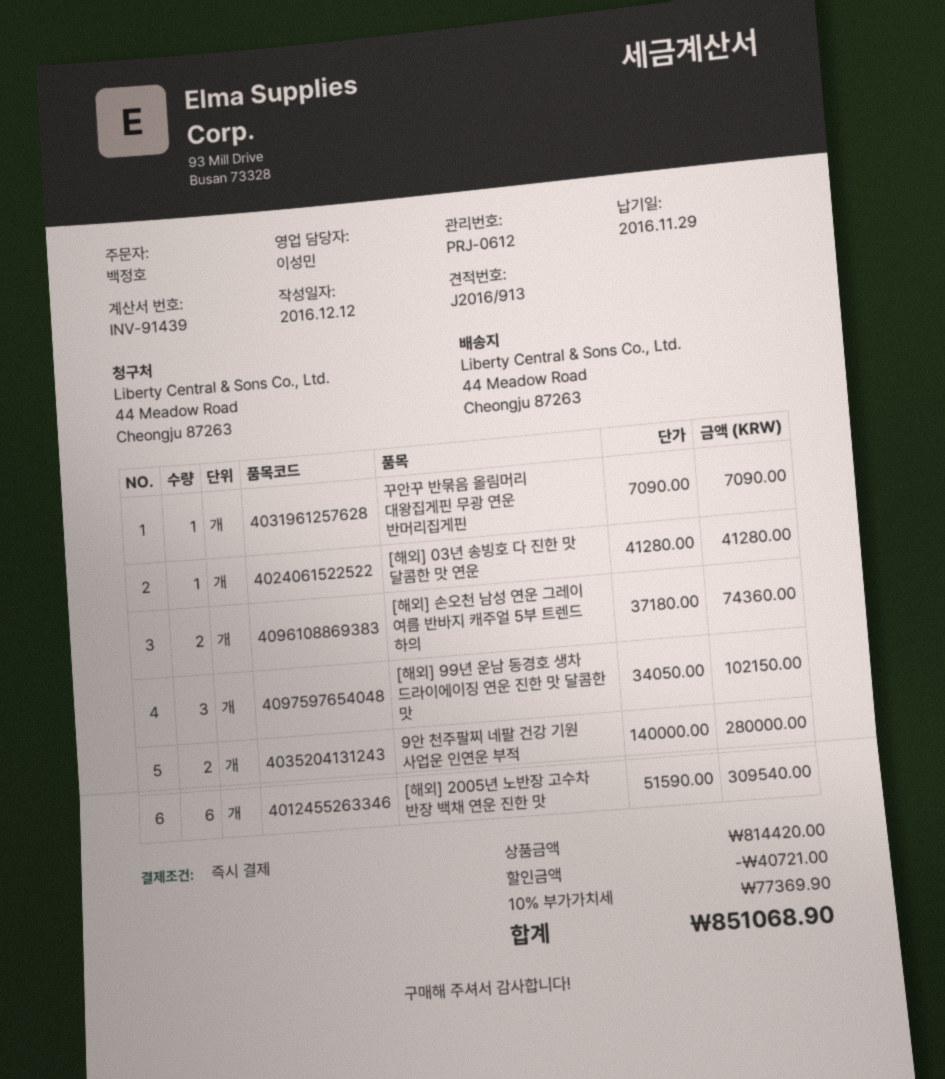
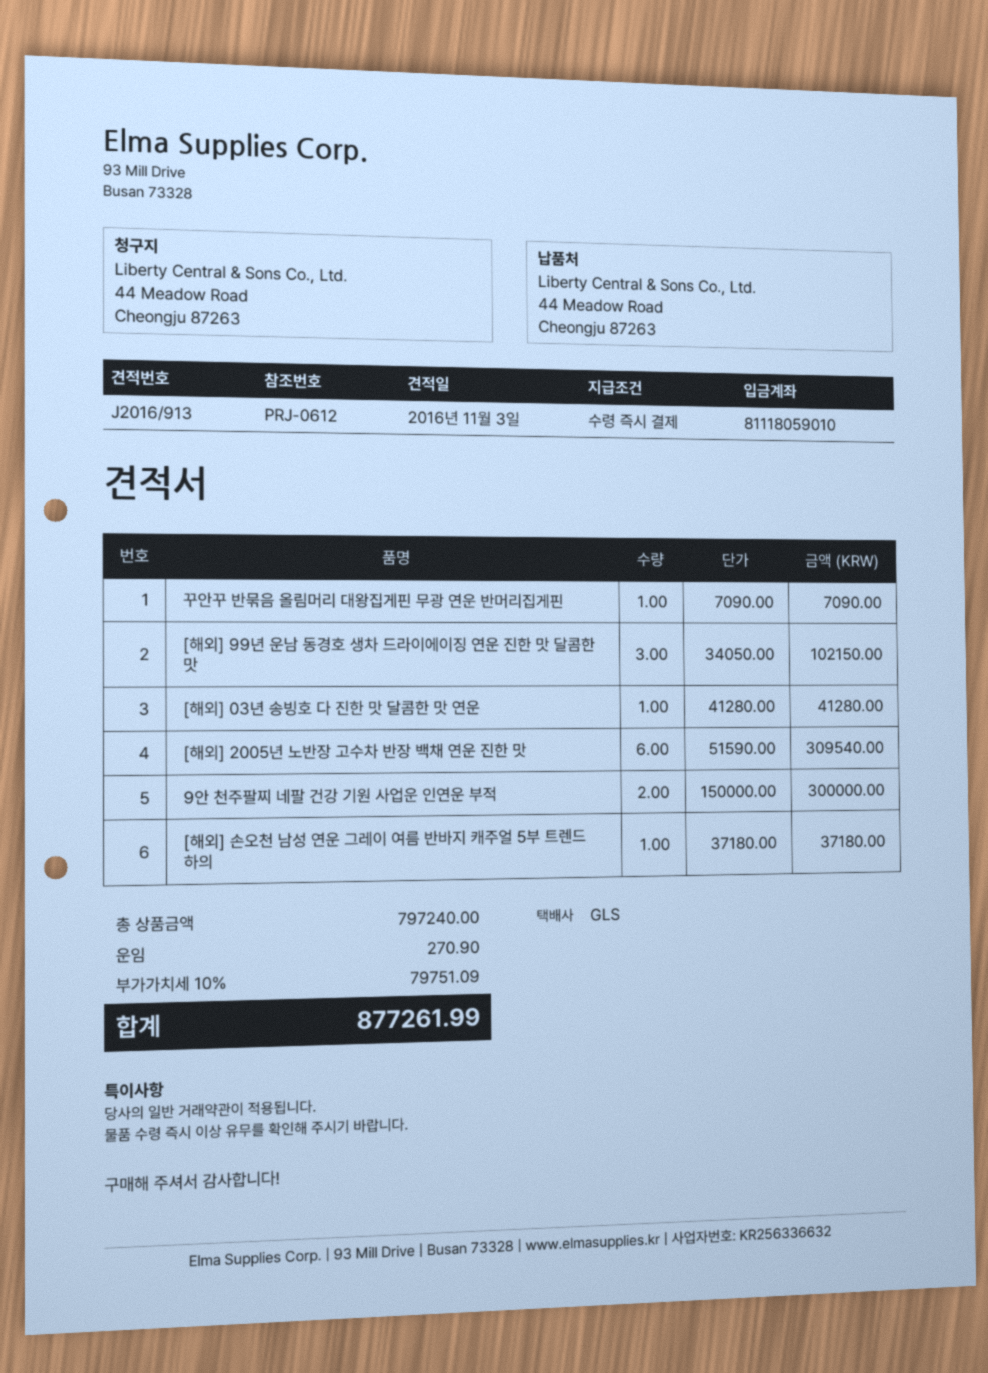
[해외] 손오천 남성 연운 그레이 여름 반바지 캐주얼 5부 트렌드 하의: 2 x 37180.00 = 74360.00 -> 1 x 37180.00 = 37180.00
9안 천주팔찌 네팔 건강 기원 사업운 인연운 부적: 2 x 140000.00 = 280000.00 -> 2 x 150000.00 = 300000.00
subtotal: 814420.00 -> 797240.00
discount: 40721.00 -> none
shipping: none -> 270.90
tax: 10% = 77369.90 -> 10% = 79751.09
total: 851068.90 -> 877261.99

